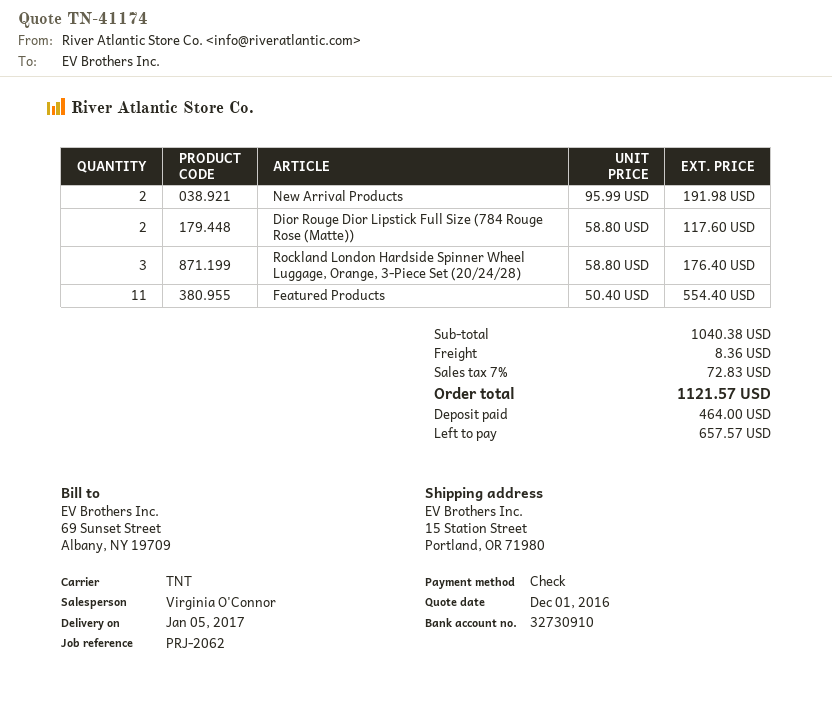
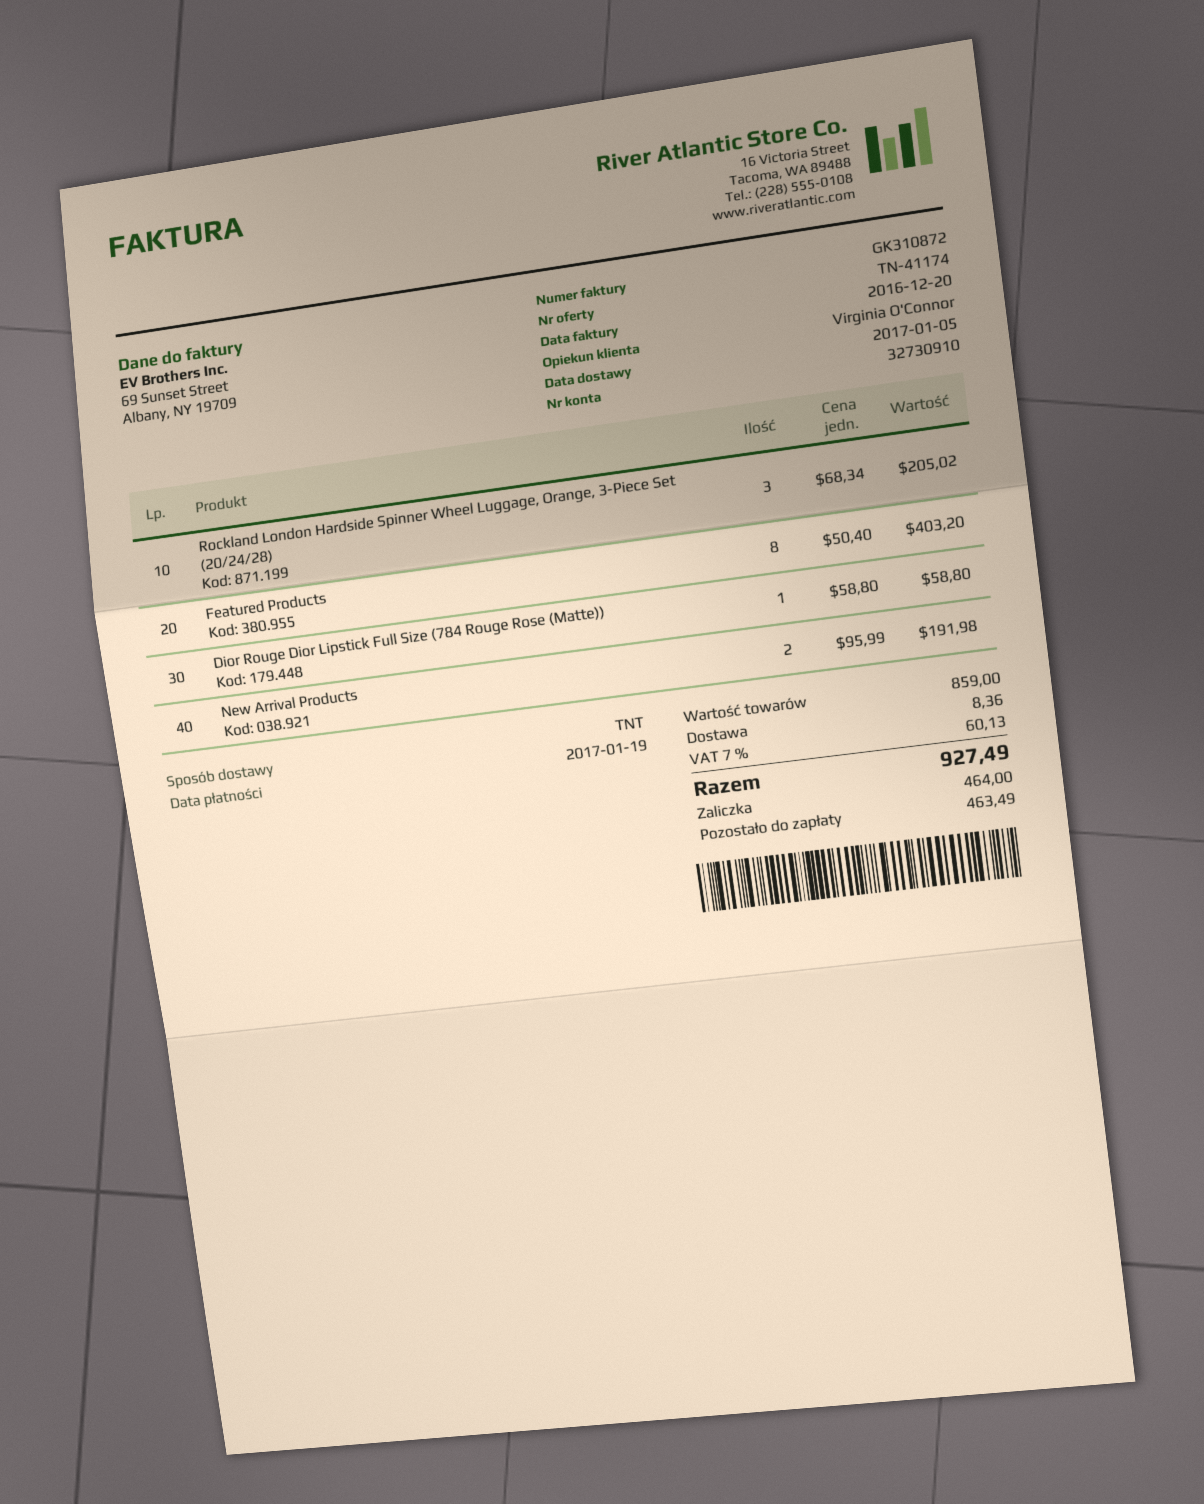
Dior Rouge Dior Lipstick Full Size (784 Rouge Rose (Matte)): 2 x 58.80 = 117.60 -> 1 x 58.80 = 58.80
Rockland London Hardside Spinner Wheel Luggage, Orange, 3-Piece Set (20/24/28): 3 x 58.80 = 176.40 -> 3 x 68.34 = 205.02
Featured Products: 11 x 50.40 = 554.40 -> 8 x 50.40 = 403.20
subtotal: 1040.38 -> 859.00
tax: 7% = 72.83 -> 7% = 60.13
total: 1121.57 -> 927.49
balance: 657.57 -> 463.49

